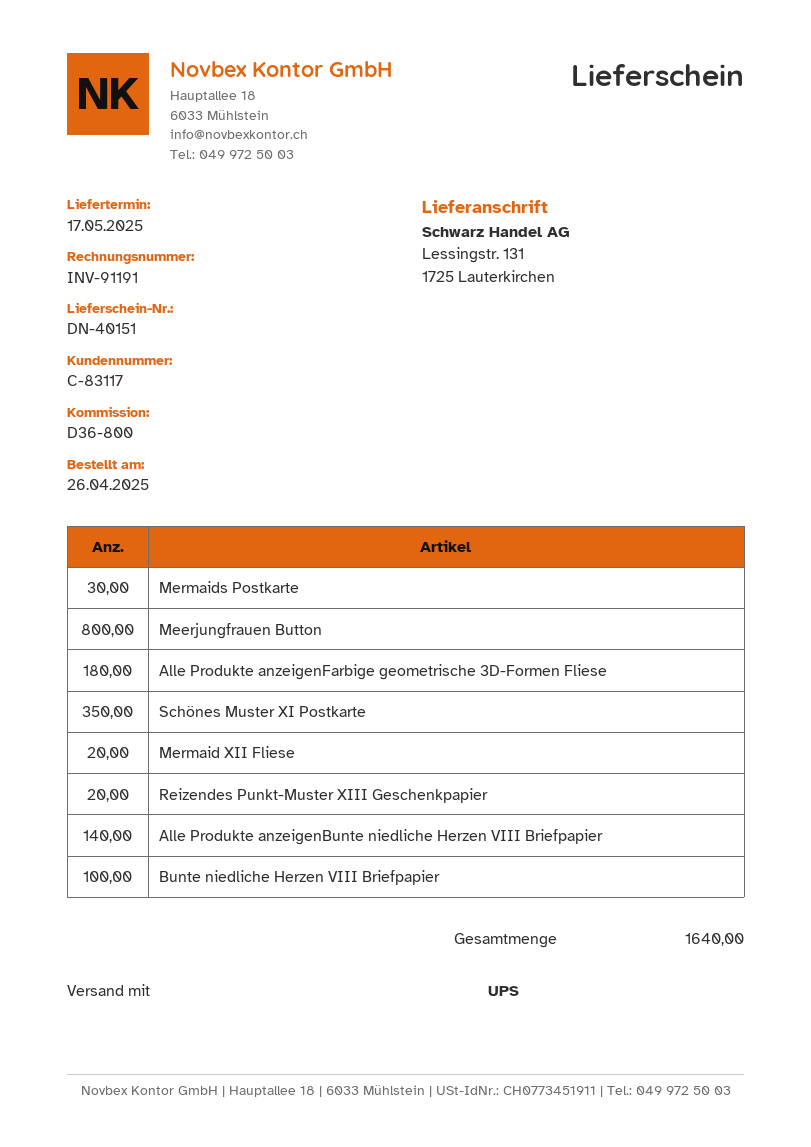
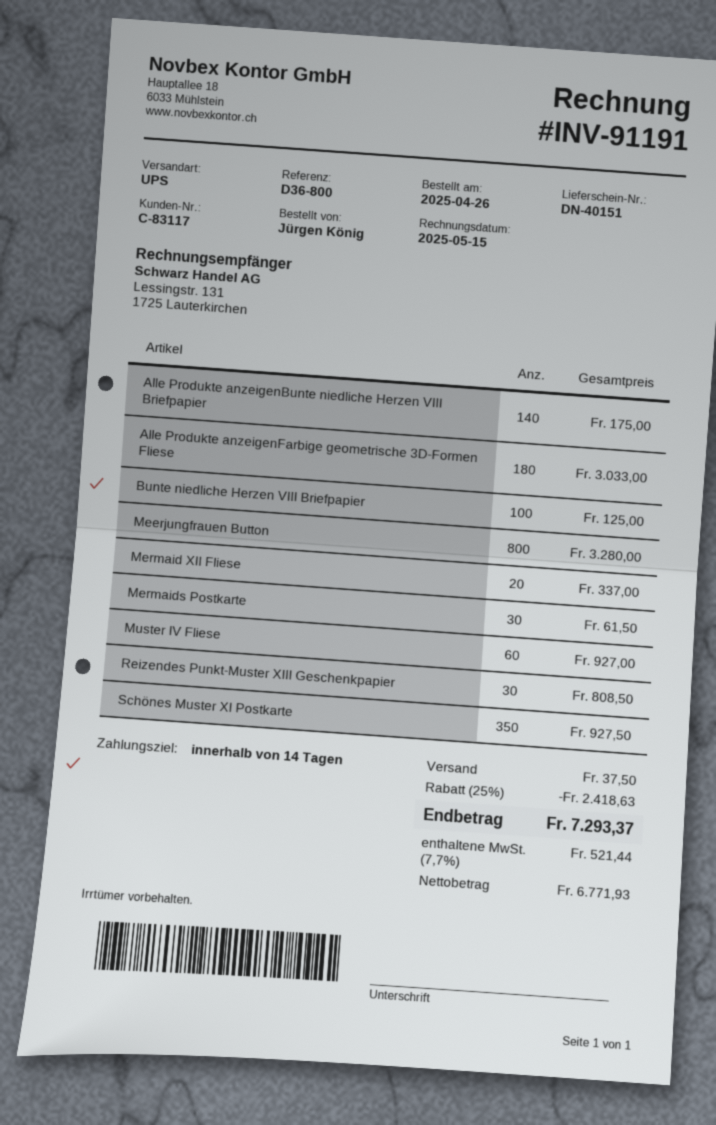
Reizendes Punkt-Muster XIII Geschenkpapier: 20 -> 30
Muster IV Fliese: none -> 60

